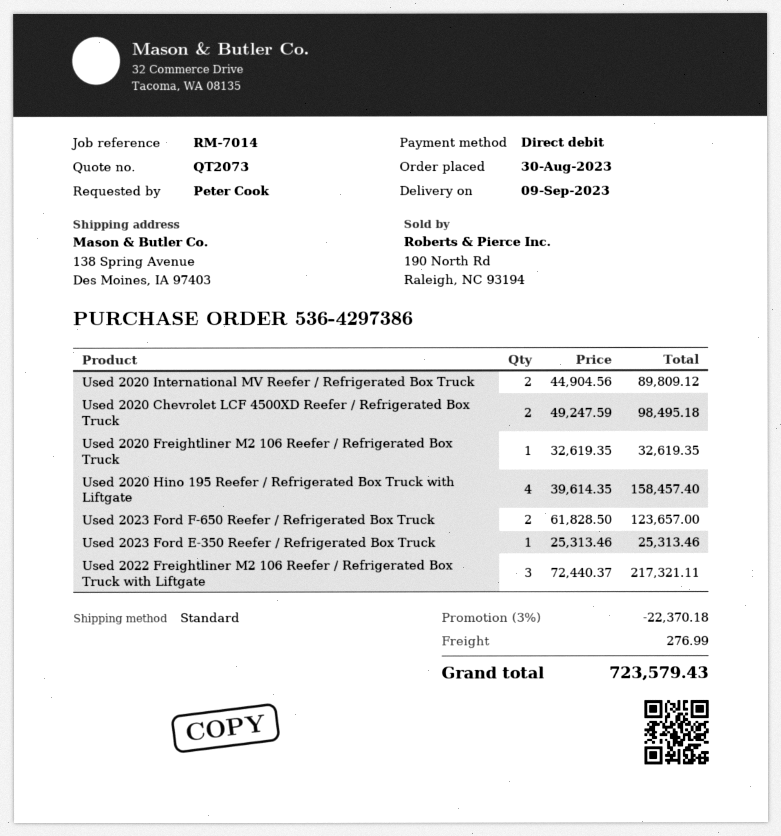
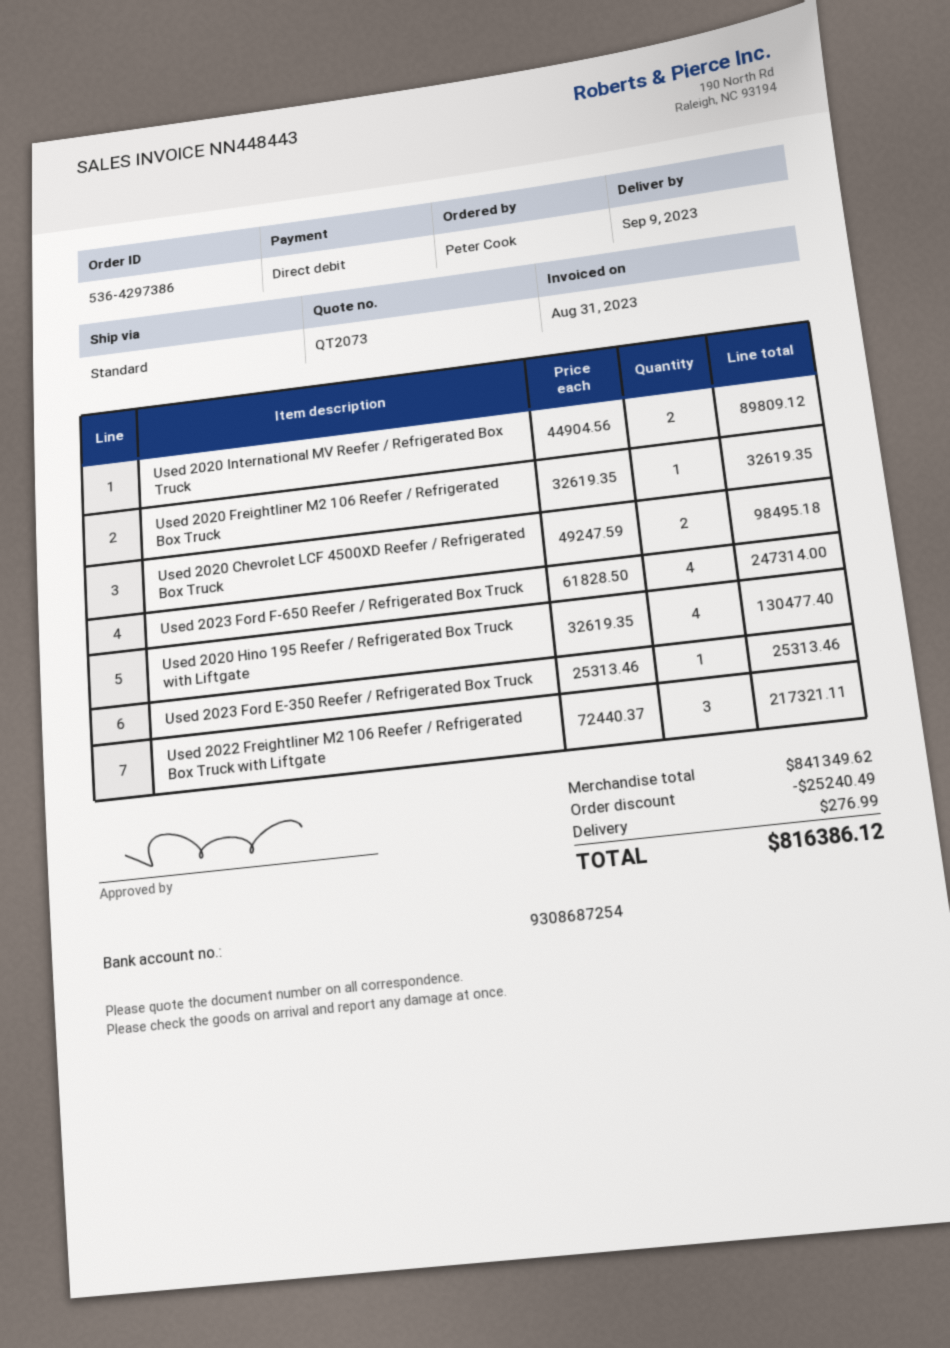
Used 2020 Hino 195 Reefer / Refrigerated Box Truck with Liftgate: 4 x 39614.35 = 158457.40 -> 4 x 32619.35 = 130477.40
Used 2023 Ford F-650 Reefer / Refrigerated Box Truck: 2 x 61828.50 = 123657.00 -> 4 x 61828.50 = 247314.00
discount: 22370.18 -> 25240.49
total: 723579.43 -> 816386.12

